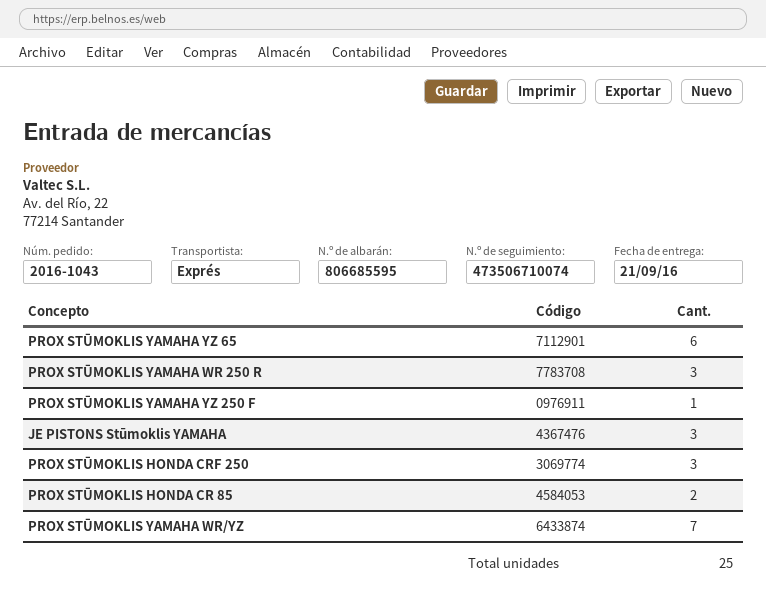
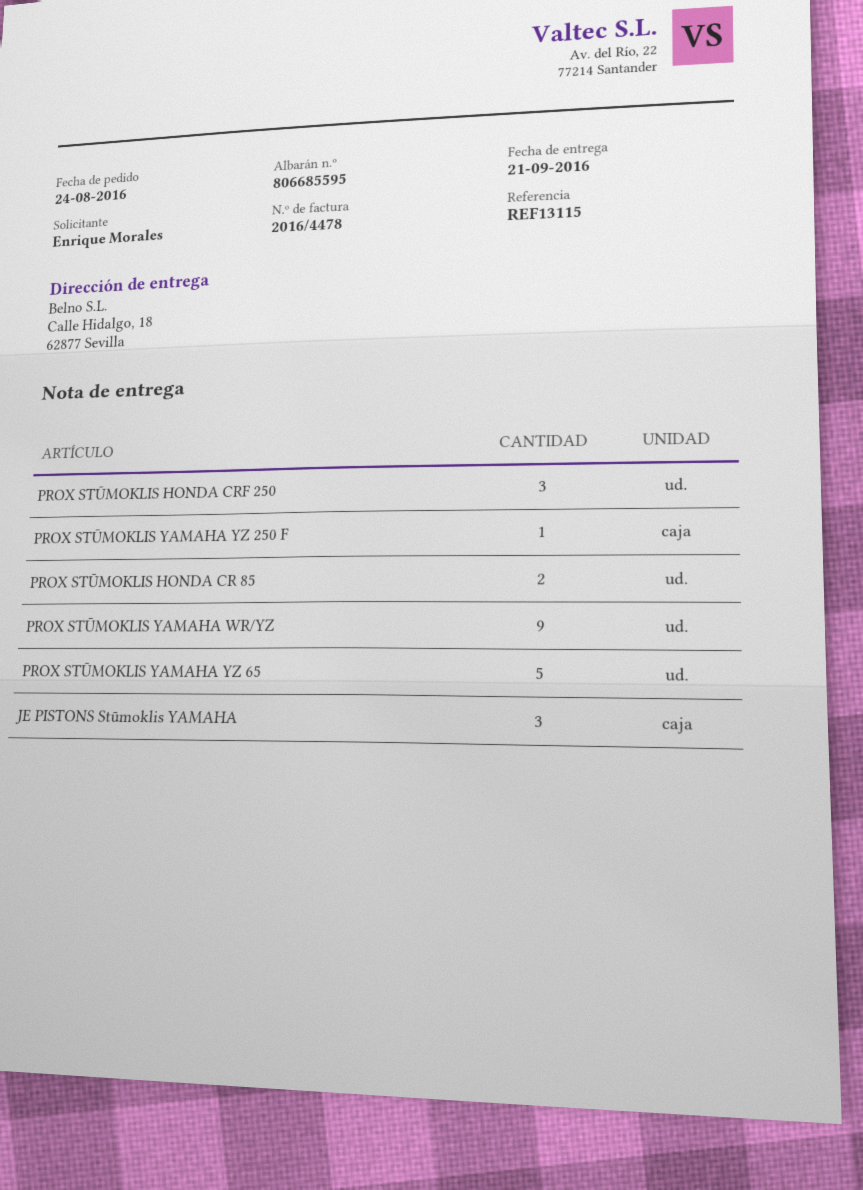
PROX STŪMOKLIS YAMAHA YZ 65: 6 -> 5
PROX STŪMOKLIS YAMAHA WR 250 R: 3 -> none
PROX STŪMOKLIS YAMAHA WR/YZ: 7 -> 9

